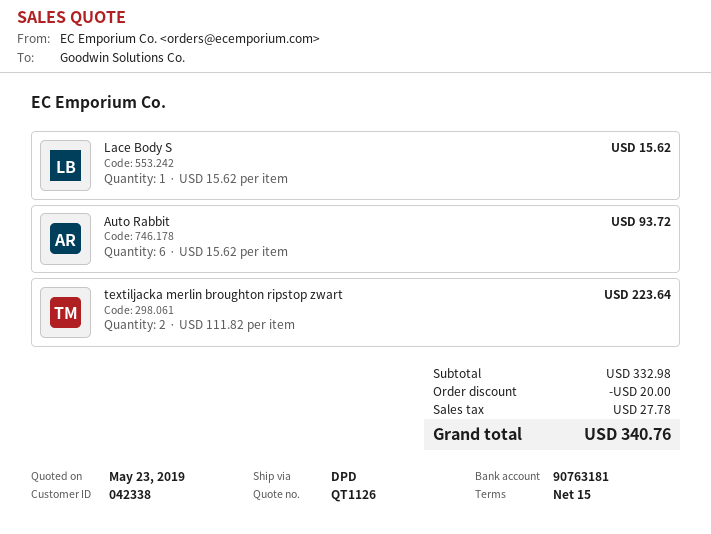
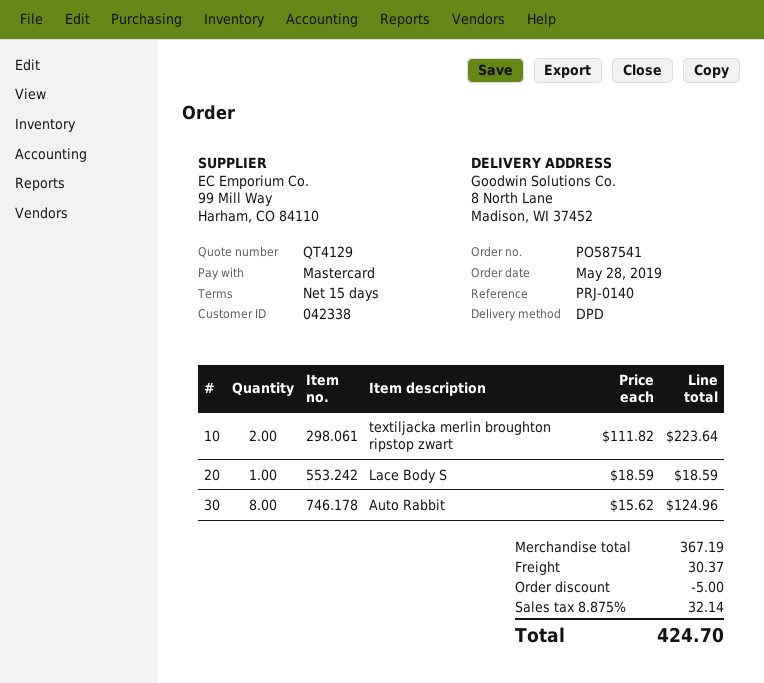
quote number: QT1126 -> QT4129
Lace Body S: 1 x 15.62 = 15.62 -> 1 x 18.59 = 18.59
Auto Rabbit: 6 x 15.62 = 93.72 -> 8 x 15.62 = 124.96
subtotal: 332.98 -> 367.19
discount: 20.00 -> 5.00
shipping: none -> 30.37
tax: 27.78 -> 32.14
total: 340.76 -> 424.70

